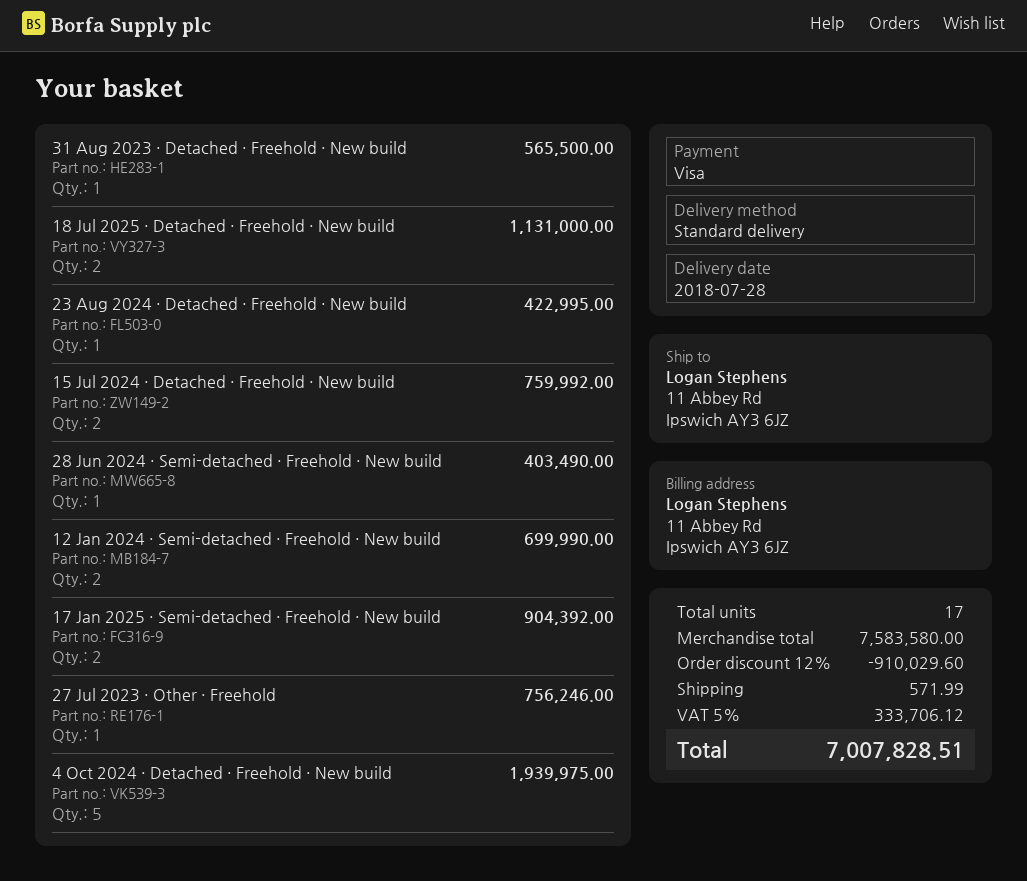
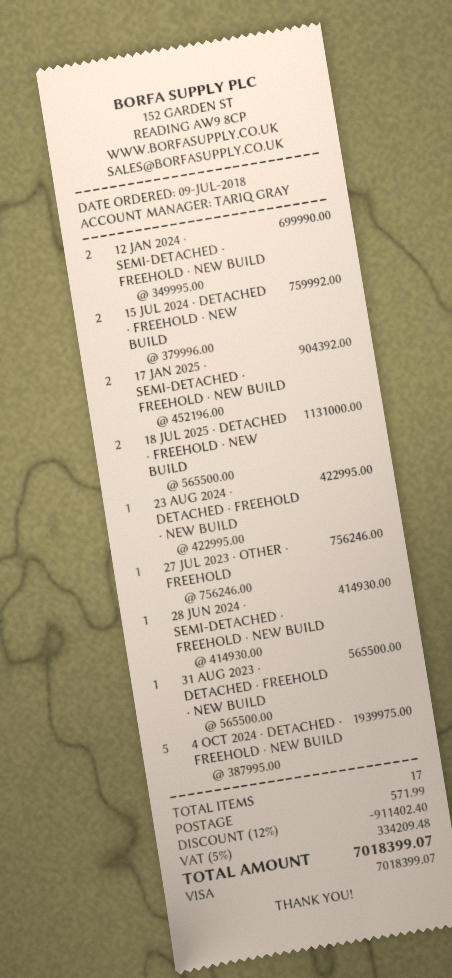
28 Jun 2024 · Semi-detached · Freehold · New build: 1 for 403490.00 -> 1 for 414930.00
discount: 12% = 910029.60 -> 12% = 911402.40
tax: 5% = 333706.12 -> 5% = 334209.48
total: 7007828.51 -> 7018399.07

